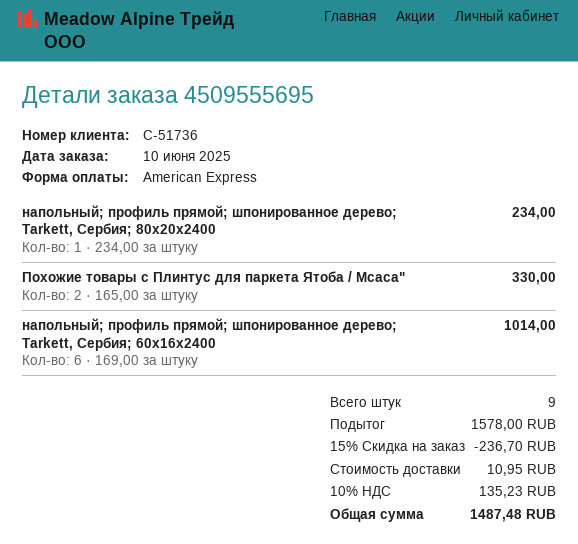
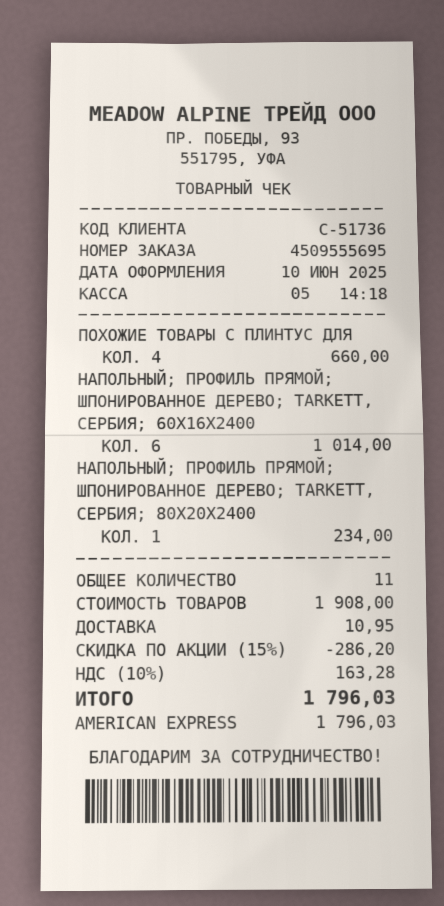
Похожие товары с Плинтус для паркета Ятоба / Мсаса": 2 for 330.00 -> 4 for 660.00
total quantity: 9 -> 11
subtotal: 1578.00 -> 1908.00
discount: 15% = 236.70 -> 15% = 286.20
tax: 10% = 135.23 -> 10% = 163.28
total: 1487.48 -> 1796.03

